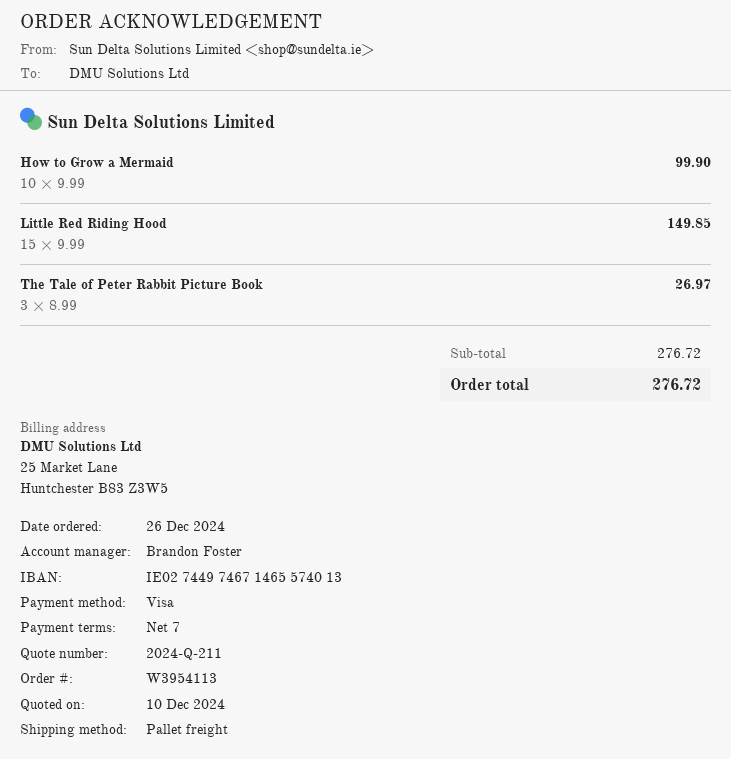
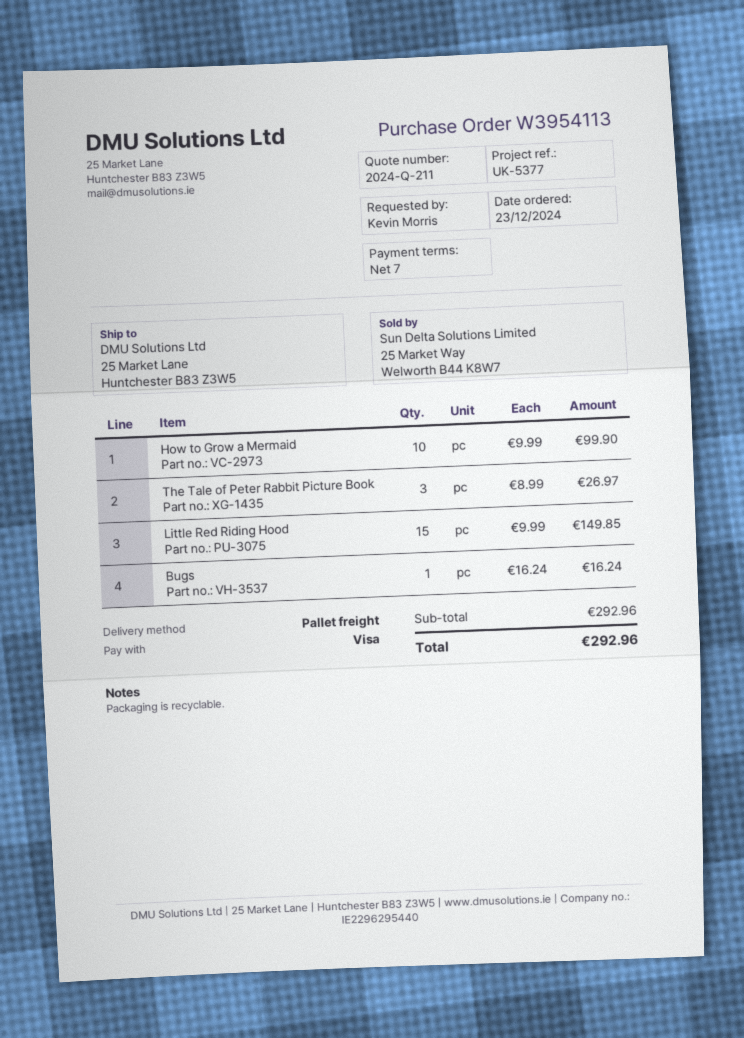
order date: 2024-12-26 -> 2024-12-23
Bugs: none -> 1 x 16.24 = 16.24
subtotal: 276.72 -> 292.96
total: 276.72 -> 292.96

